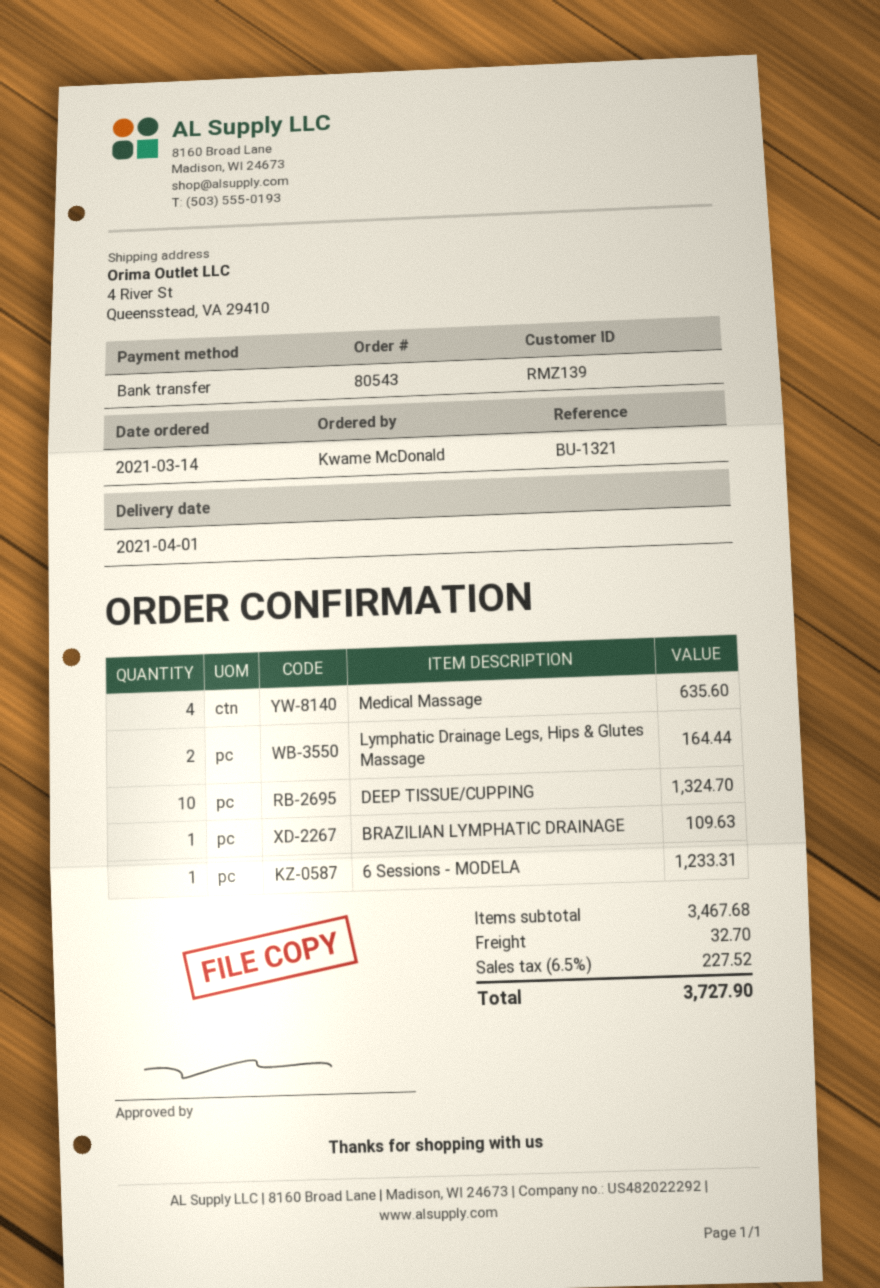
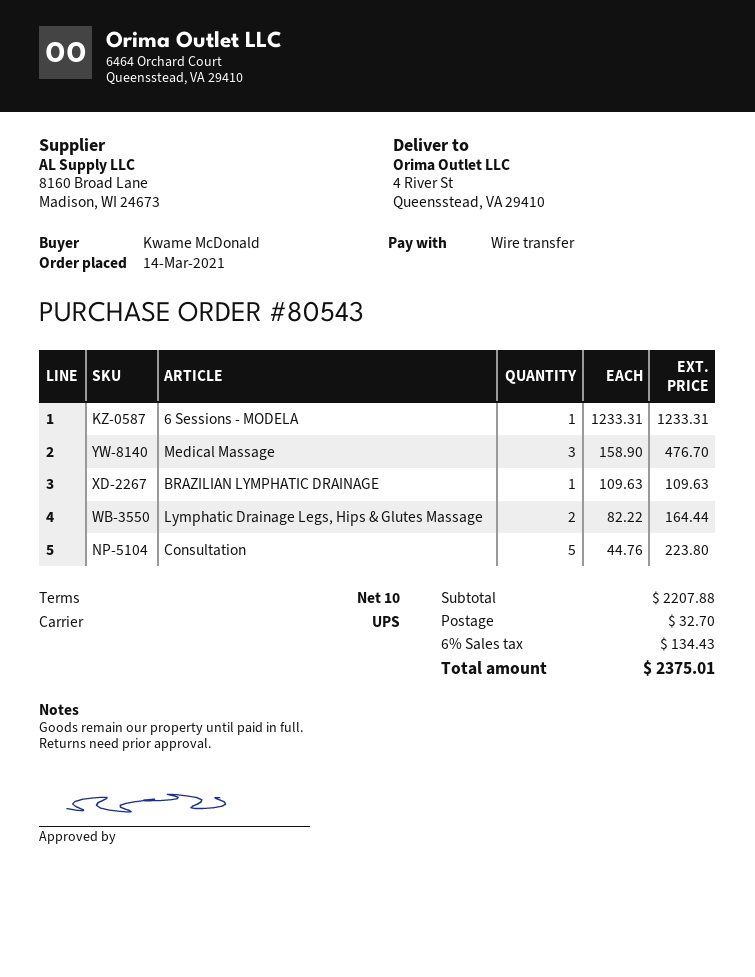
Medical Massage: 4 for 635.60 -> 3 for 476.70
DEEP TISSUE/CUPPING: 10 for 1324.70 -> none
Consultation: none -> 5 for 223.80
subtotal: 3467.68 -> 2207.88
tax: 6.5% = 227.52 -> 6% = 134.43
total: 3727.90 -> 2375.01

